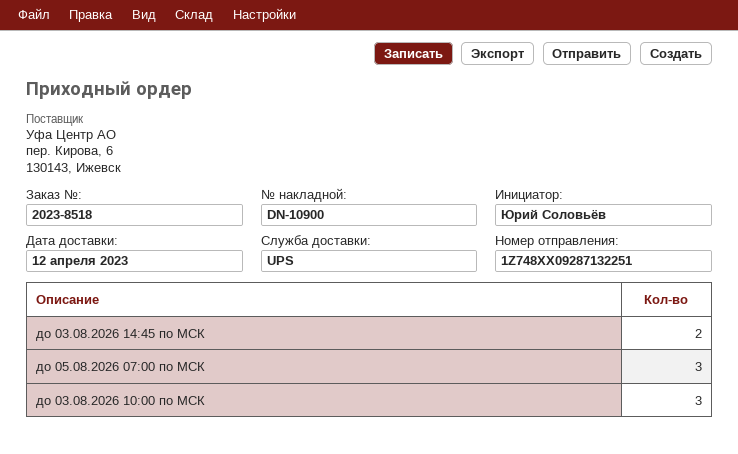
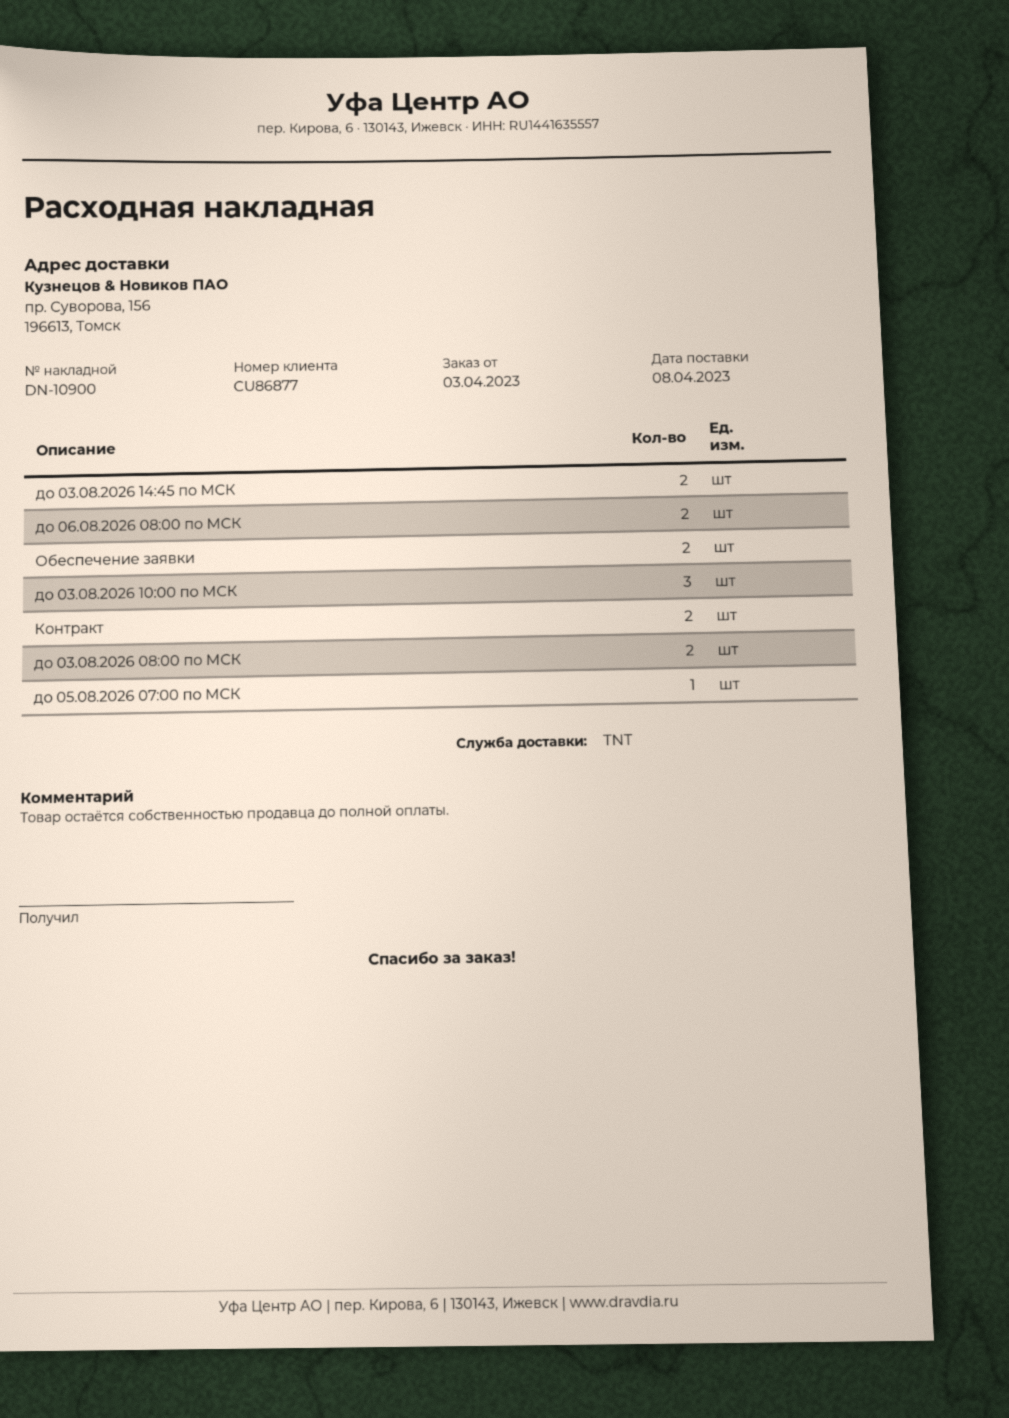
delivery date: 2023-04-12 -> 2023-04-08
shipping method: UPS -> TNT
до 05.08.2026 07:00 по МСК: 3 -> 1
до 06.08.2026 08:00 по МСК: none -> 2
Обеспечение заявки: none -> 2
Контракт: none -> 2
до 03.08.2026 08:00 по МСК: none -> 2

